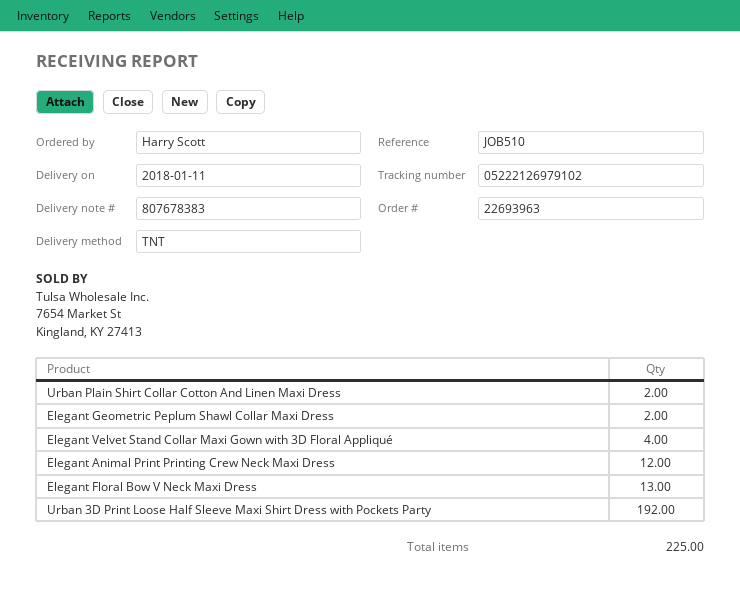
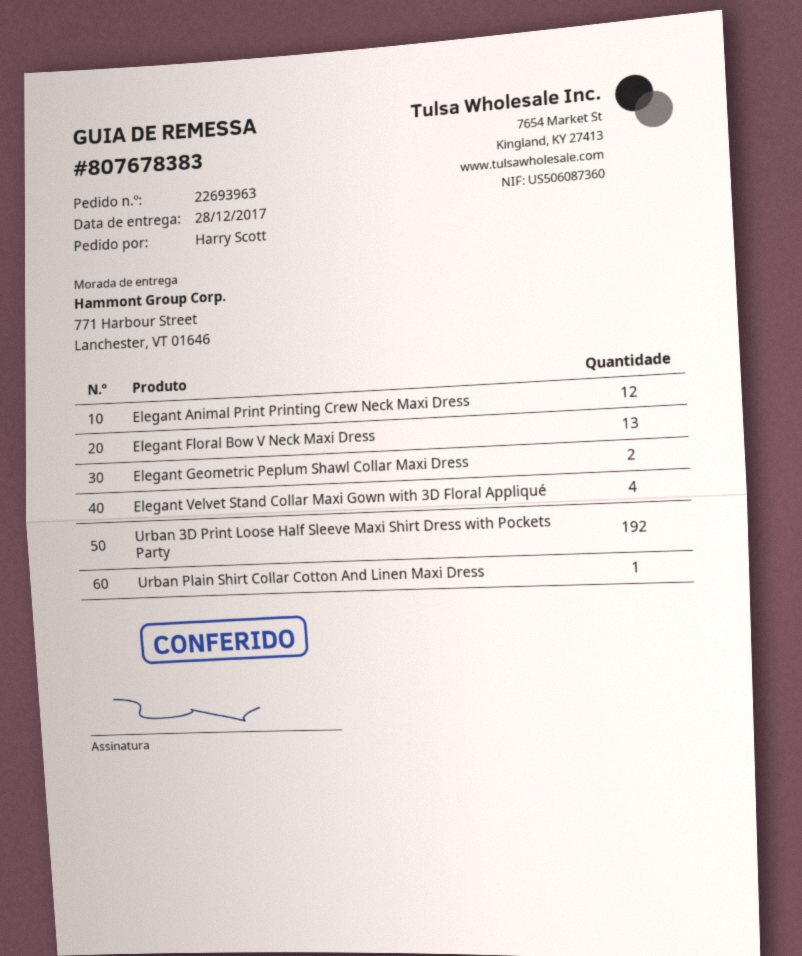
delivery date: 2018-01-11 -> 2017-12-28
Urban Plain Shirt Collar Cotton And Linen Maxi Dress: 2 -> 1

